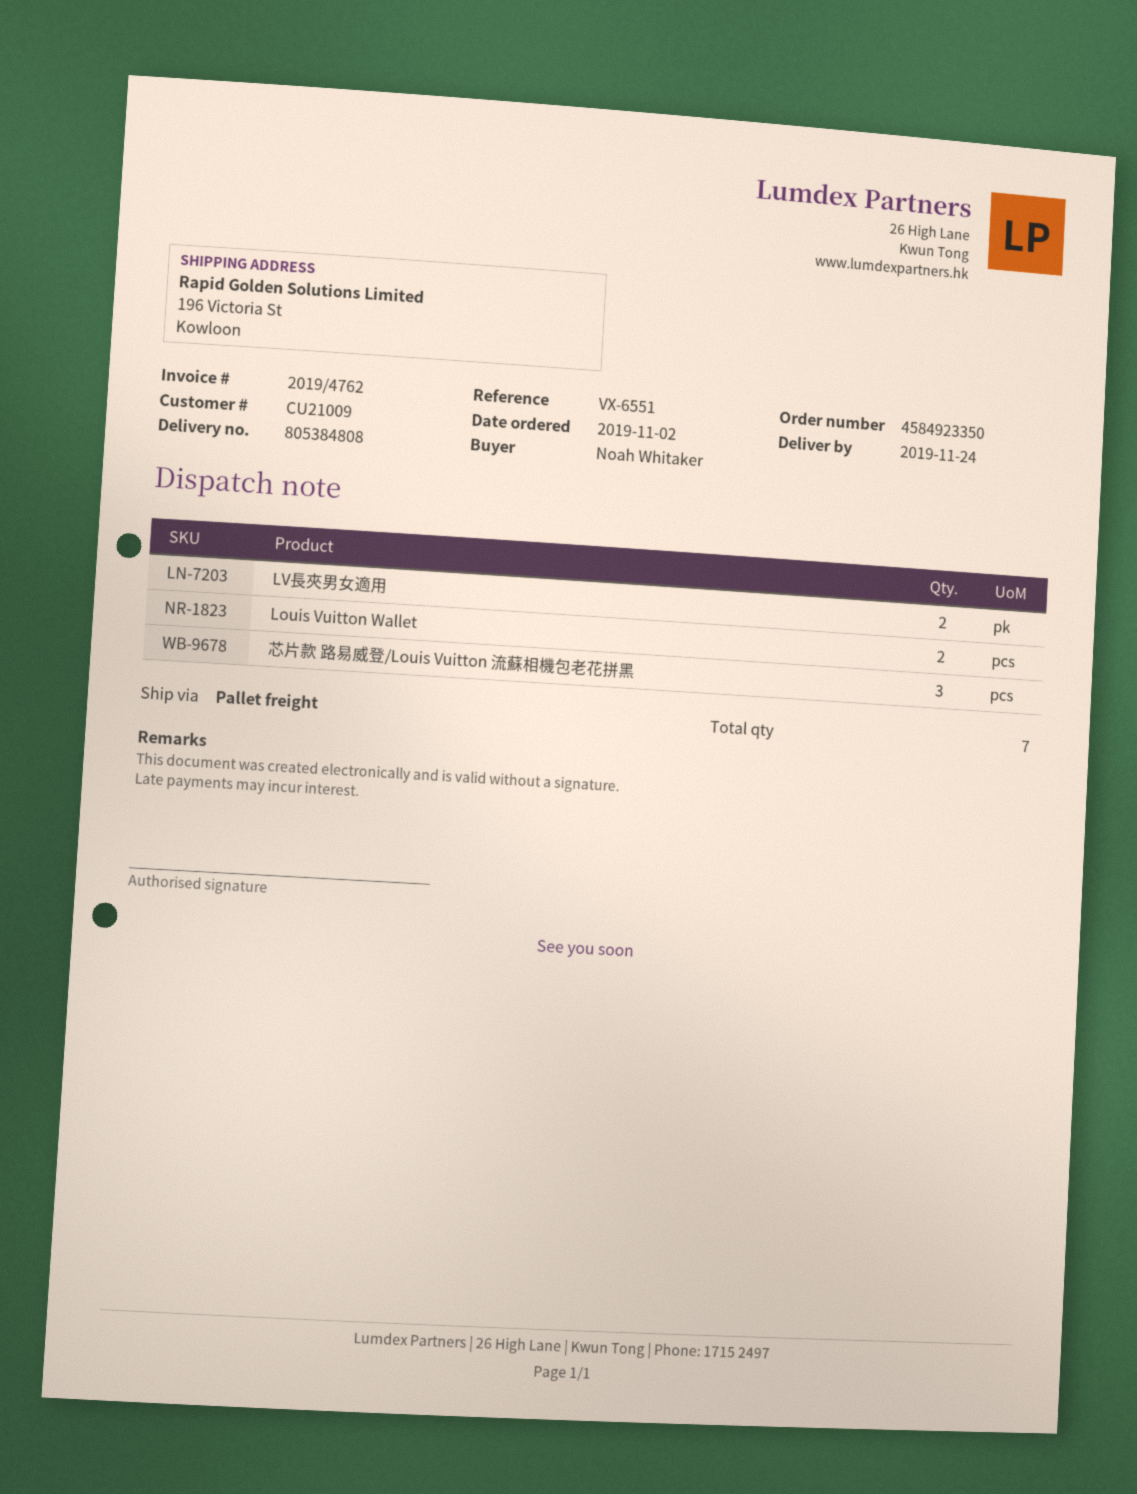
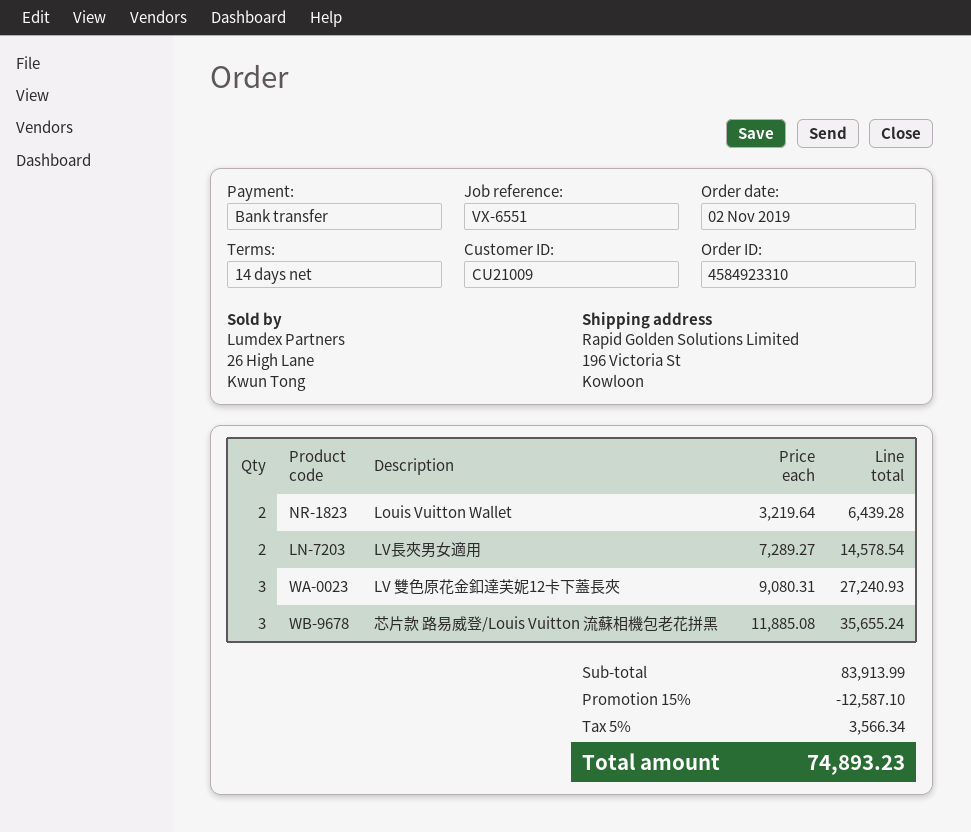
order number: 4584923350 -> 4584923310
LV 雙色原花金釦達芙妮12卡下蓋長夾: none -> 3

